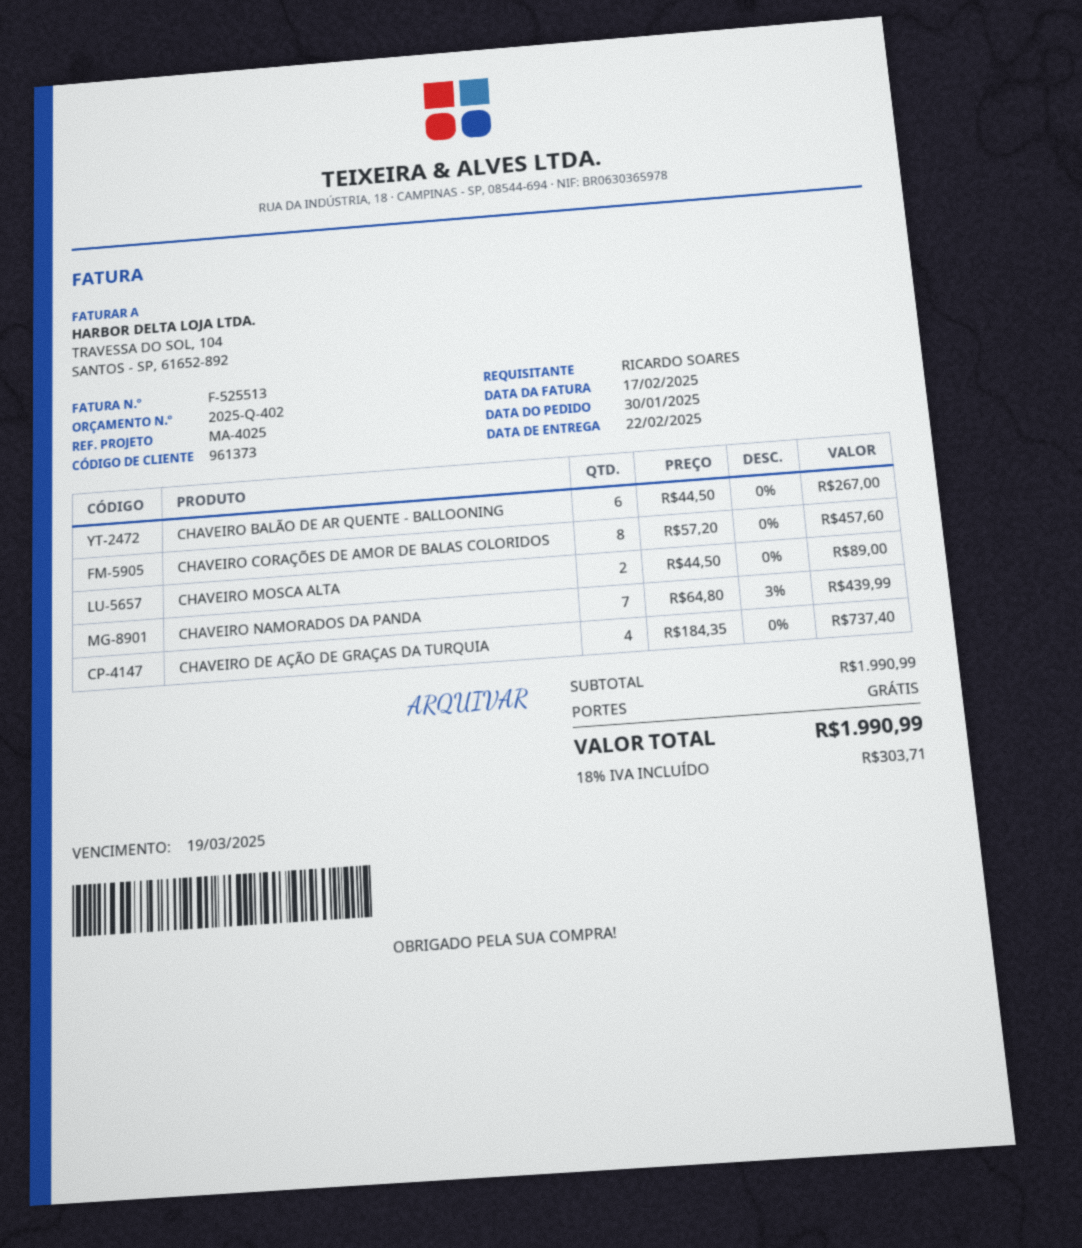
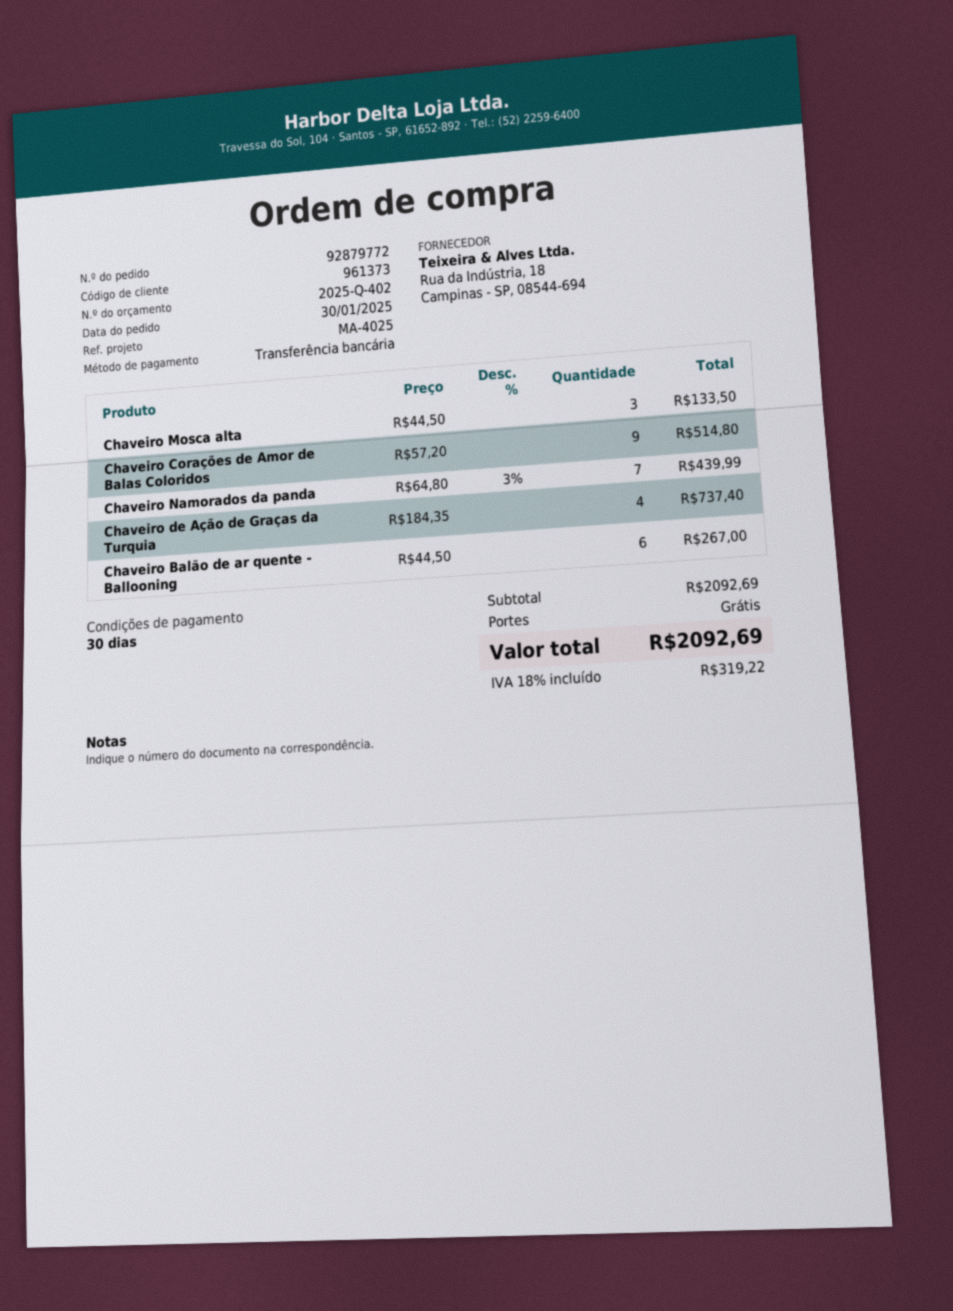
CHAVEIRO CORAÇÕES DE AMOR DE BALAS COLORIDOS: 8 x 57.20 = 457.60 -> 9 x 57.20 = 514.80
CHAVEIRO MOSCA ALTA: 2 x 44.50 = 89.00 -> 3 x 44.50 = 133.50
subtotal: 1990.99 -> 2092.69
tax: 18% = 303.71 -> 18% = 319.22
total: 1990.99 -> 2092.69

